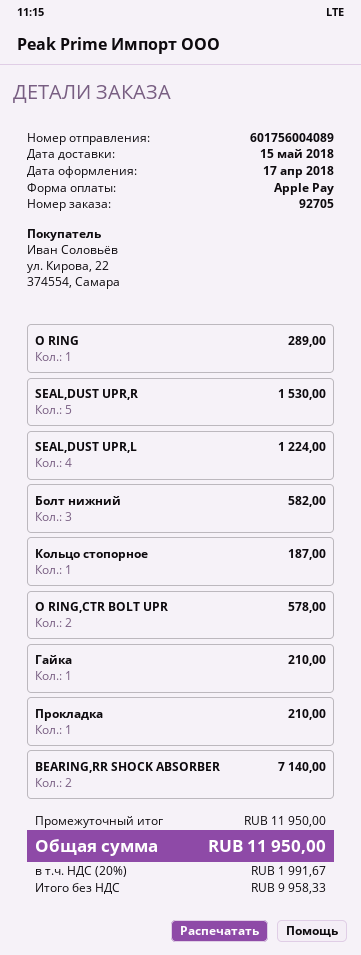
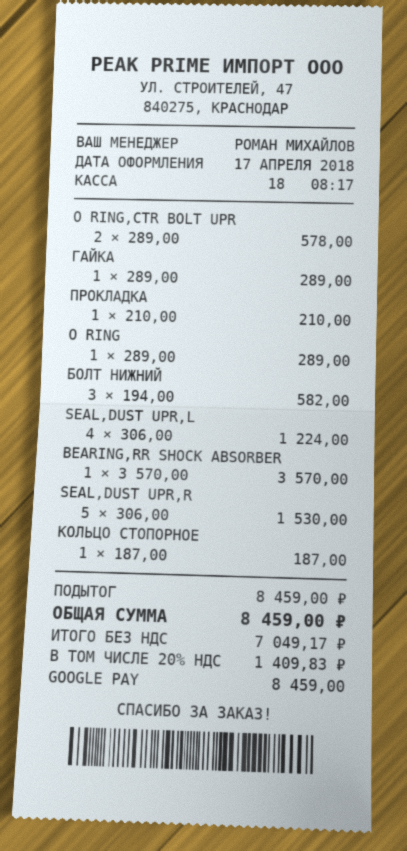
payment method: Apple Pay -> Google Pay
Гайка: 1 for 210.00 -> 1 for 289.00
BEARING,RR SHOCK ABSORBER: 2 for 7140.00 -> 1 for 3570.00
subtotal: 11950.00 -> 8459.00
net: 9958.33 -> 7049.17
tax: 20% = 1991.67 -> 20% = 1409.83
total: 11950.00 -> 8459.00

